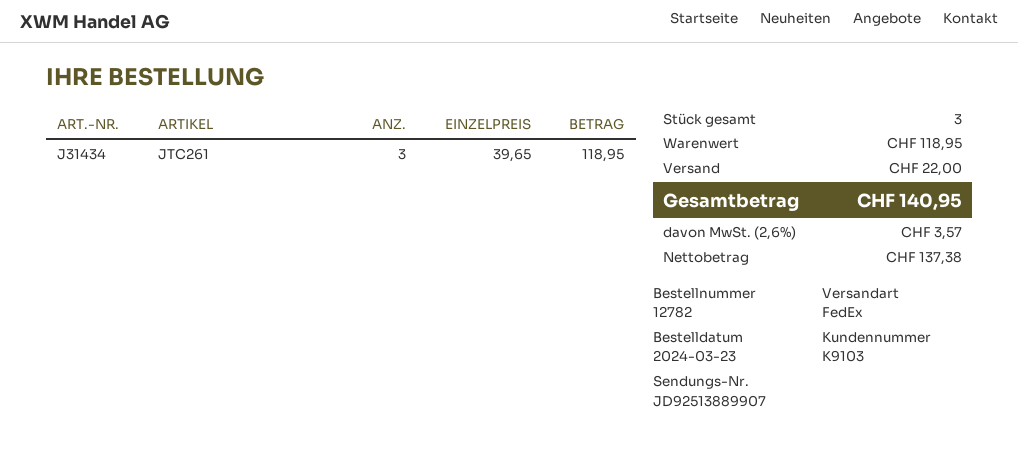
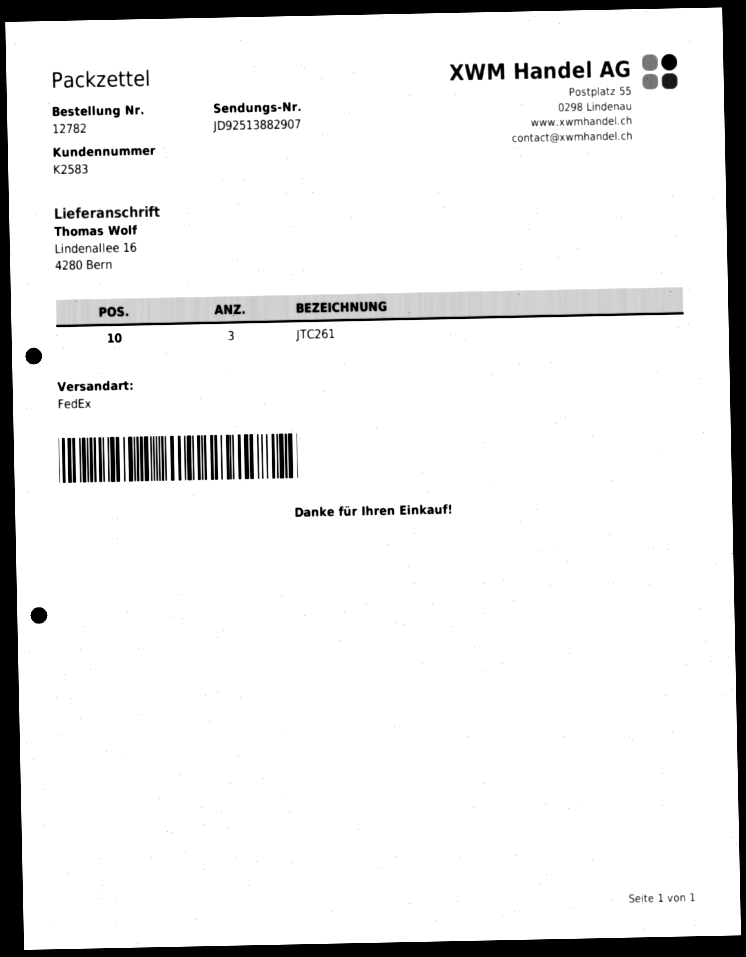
customer number: K9103 -> K2583
tracking number: JD92513889907 -> JD92513882907

